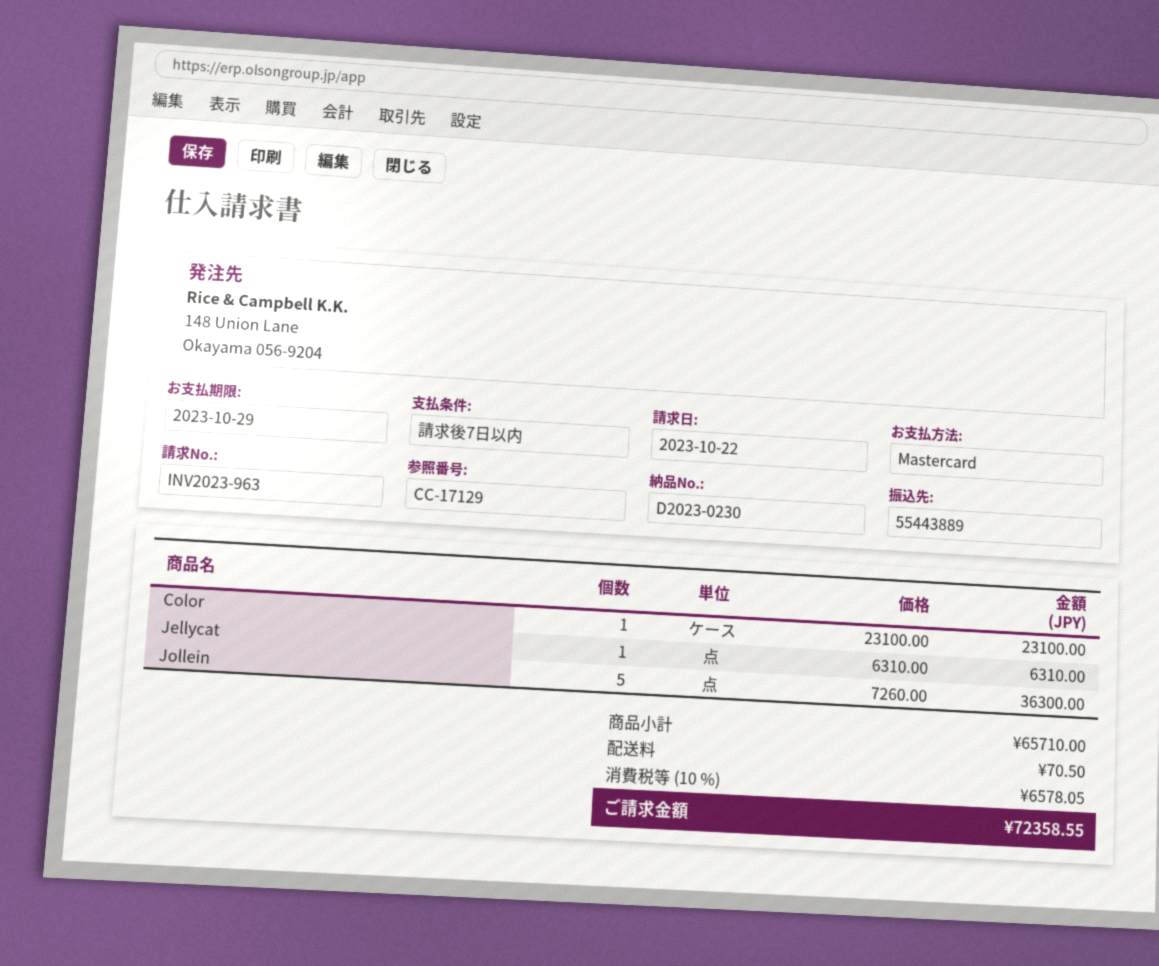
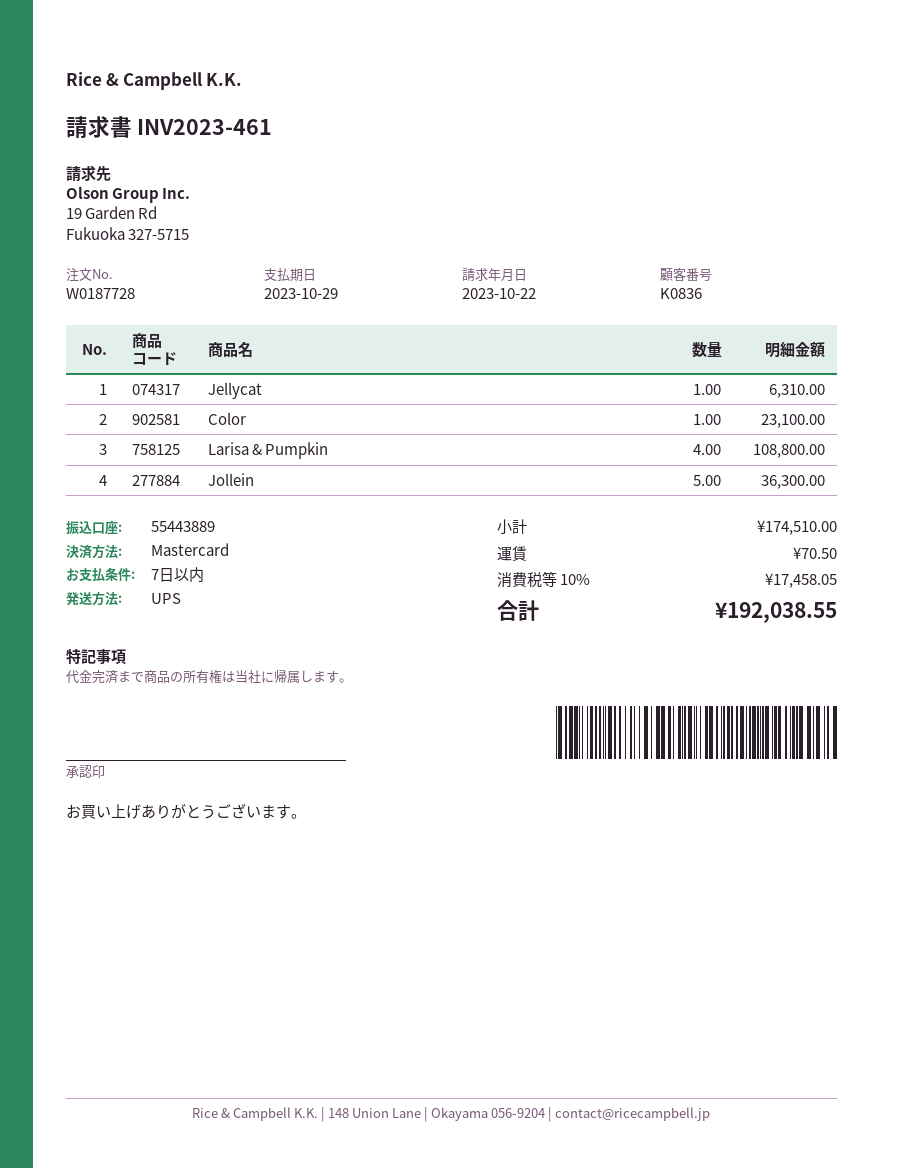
invoice number: INV2023-963 -> INV2023-461
Larisa & Pumpkin: none -> 4 for 108800.00
subtotal: 65710.00 -> 174510.00
tax: 10% = 6578.05 -> 10% = 17458.05
total: 72358.55 -> 192038.55

